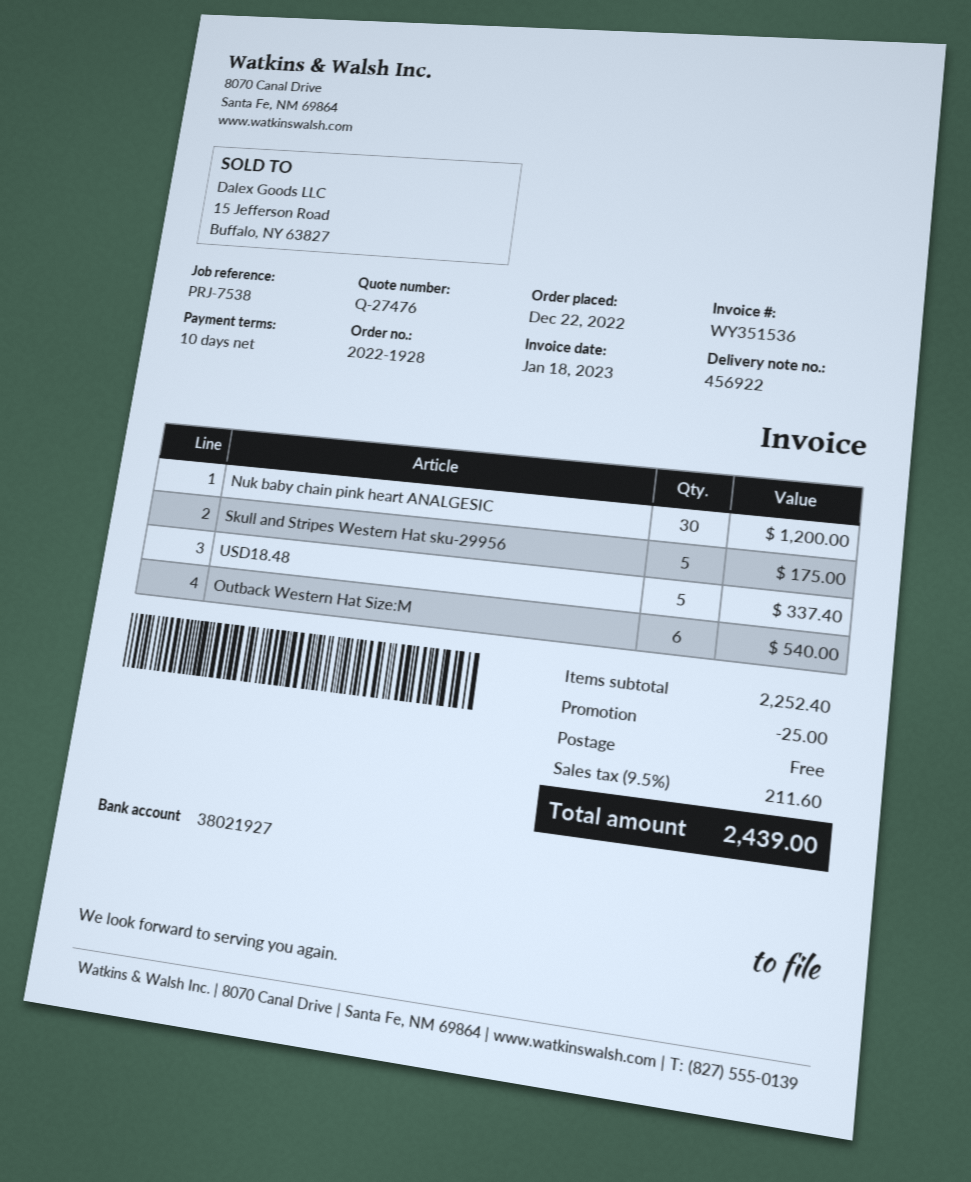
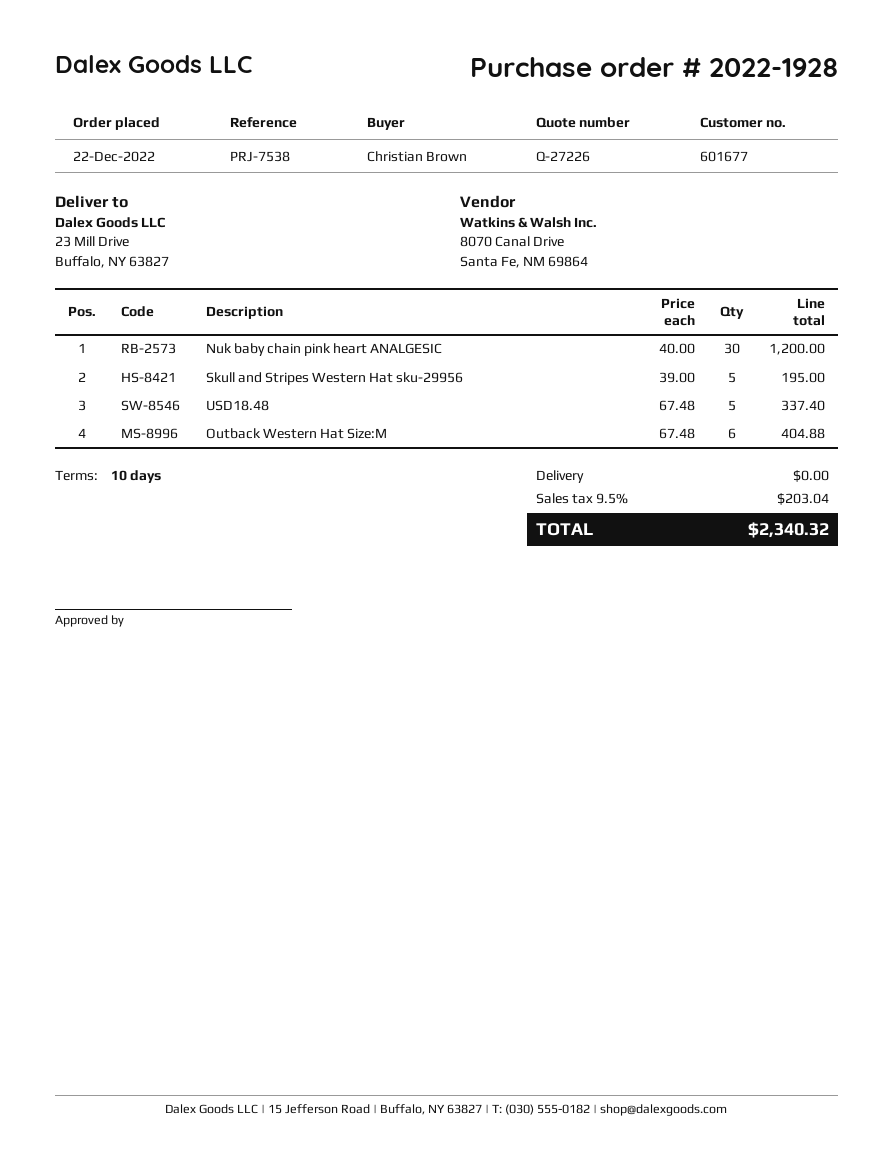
quote number: Q-27476 -> Q-27226
Skull and Stripes Western Hat sku-29956: 5 for 175.00 -> 5 for 195.00
Outback Western Hat Size:M: 6 for 540.00 -> 6 for 404.88
discount: 25.00 -> none
tax: 9.5% = 211.60 -> 9.5% = 203.04
total: 2439.00 -> 2340.32

